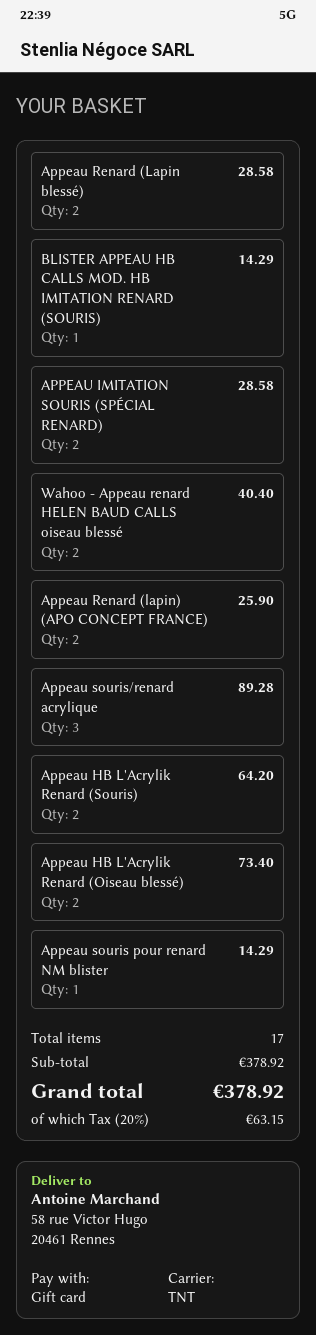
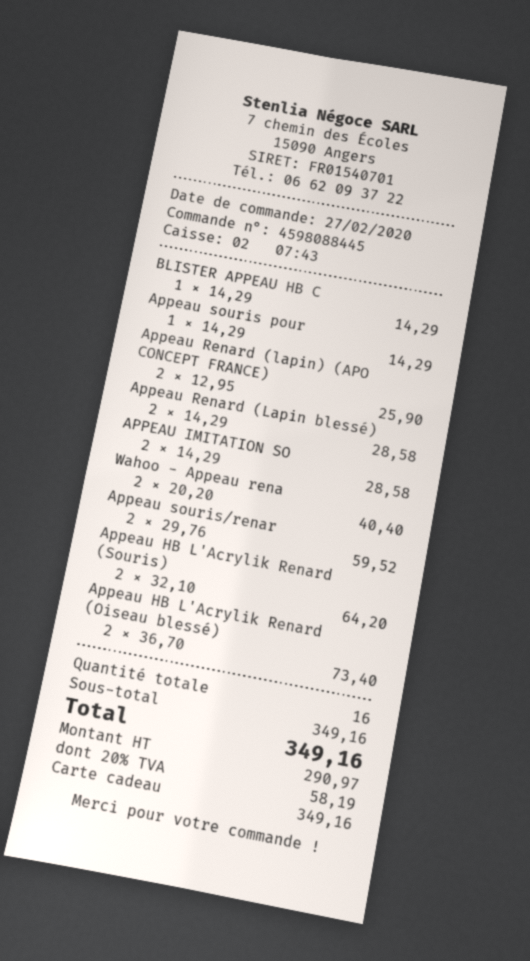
Appeau souris/renard acrylique: 3 for 89.28 -> 2 for 59.52
total quantity: 17 -> 16
subtotal: 378.92 -> 349.16
tax: 20% = 63.15 -> 20% = 58.19
total: 378.92 -> 349.16

